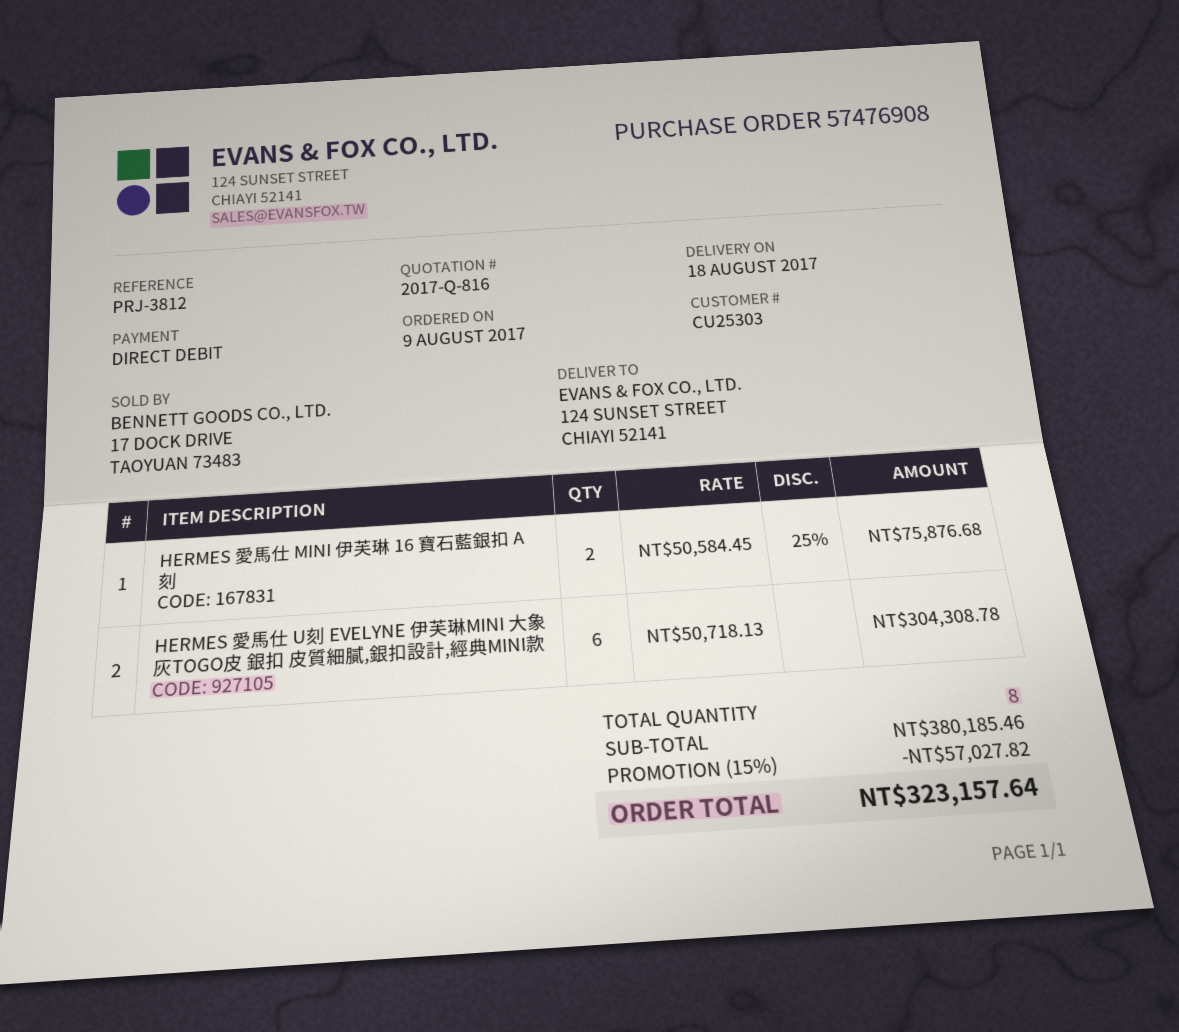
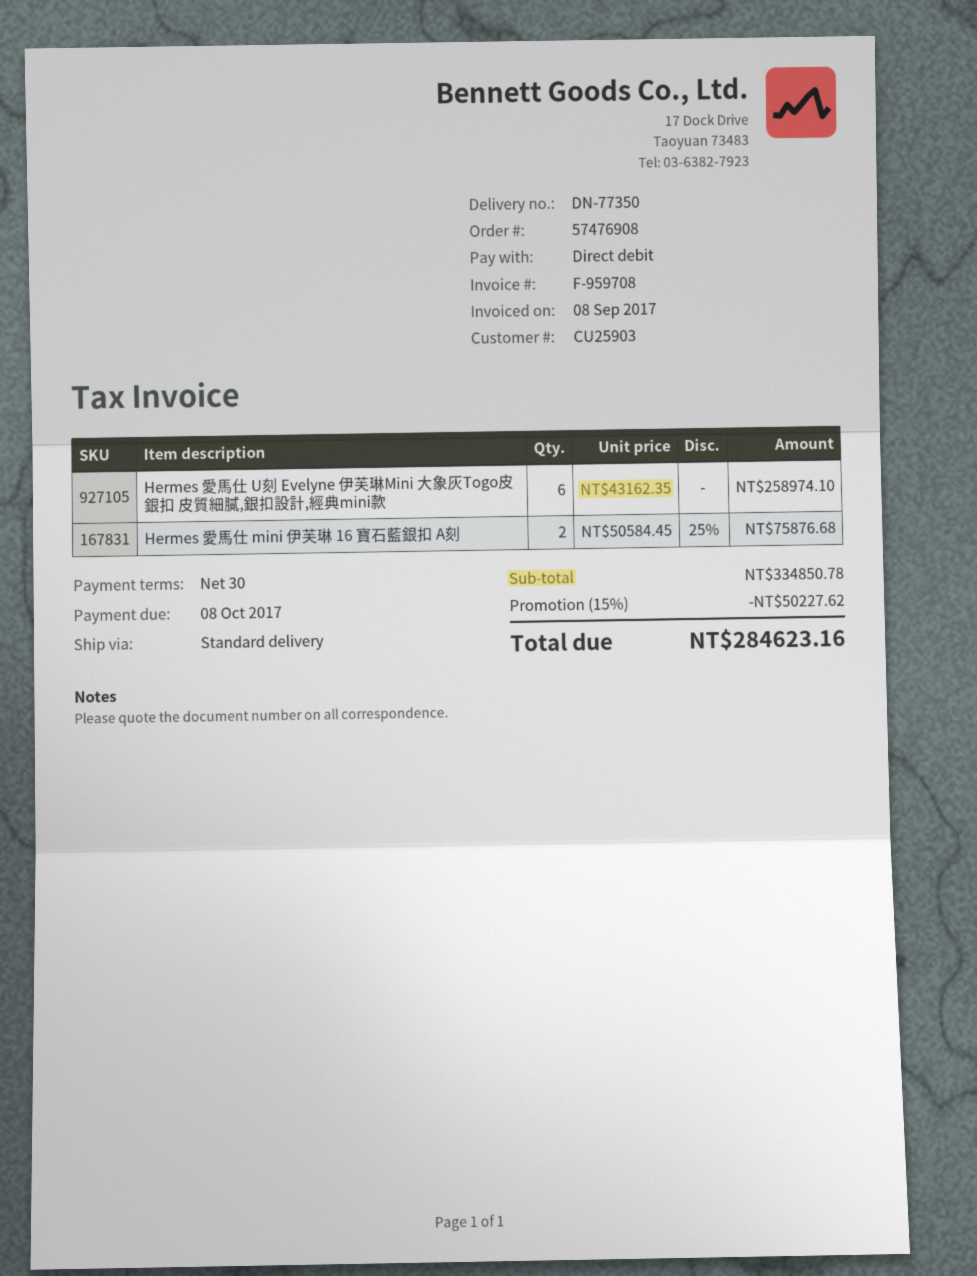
customer number: CU25303 -> CU25903
HERMES 愛馬仕 U刻 EVELYNE 伊芙琳MINI 大象灰TOGO皮 銀扣 皮質細膩,銀扣設計,經典MINI款: 6 x 50718.13 = 304308.78 -> 6 x 43162.35 = 258974.10
subtotal: 380185.46 -> 334850.78
discount: 15% = 57027.82 -> 15% = 50227.62
total: 323157.64 -> 284623.16

